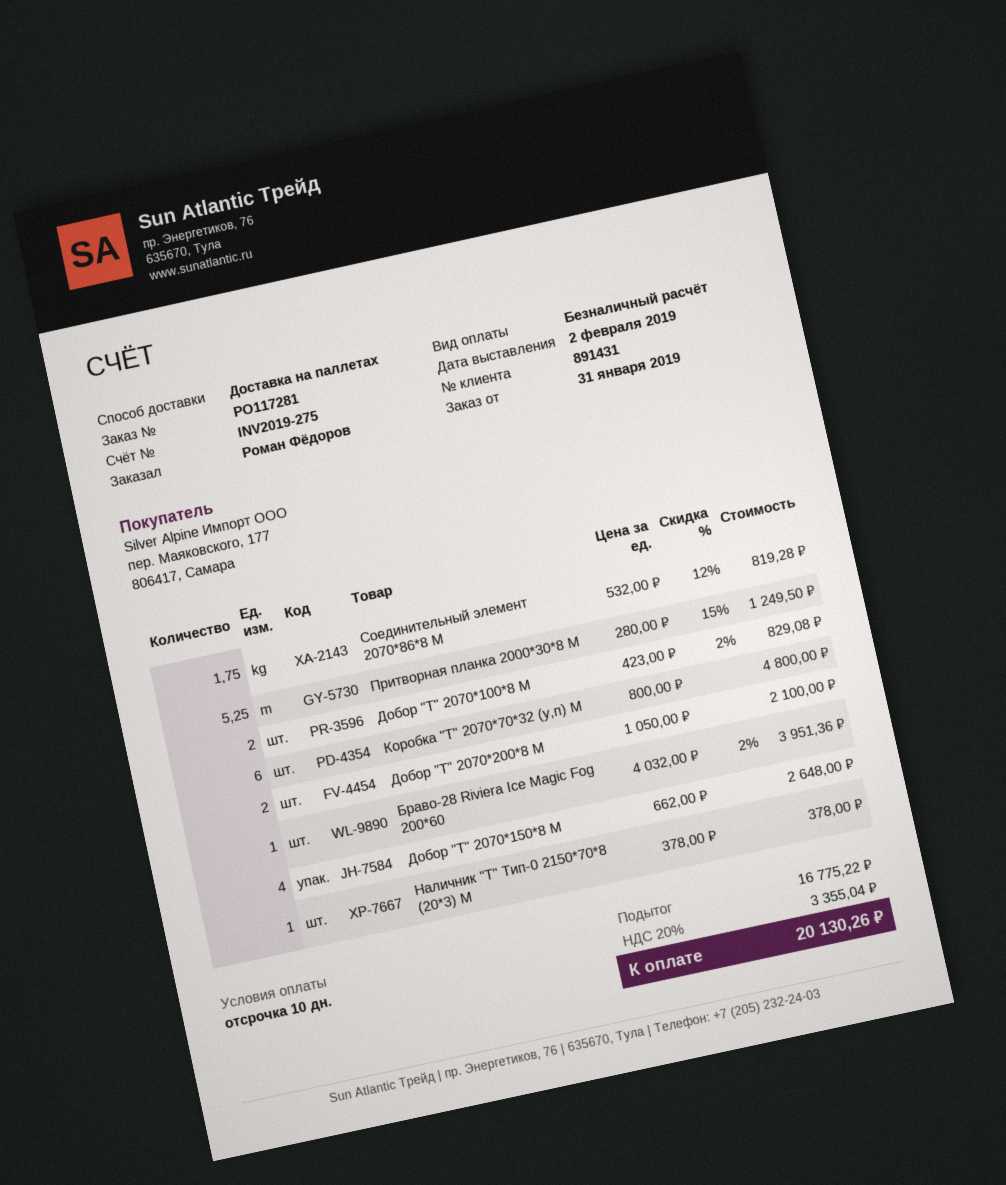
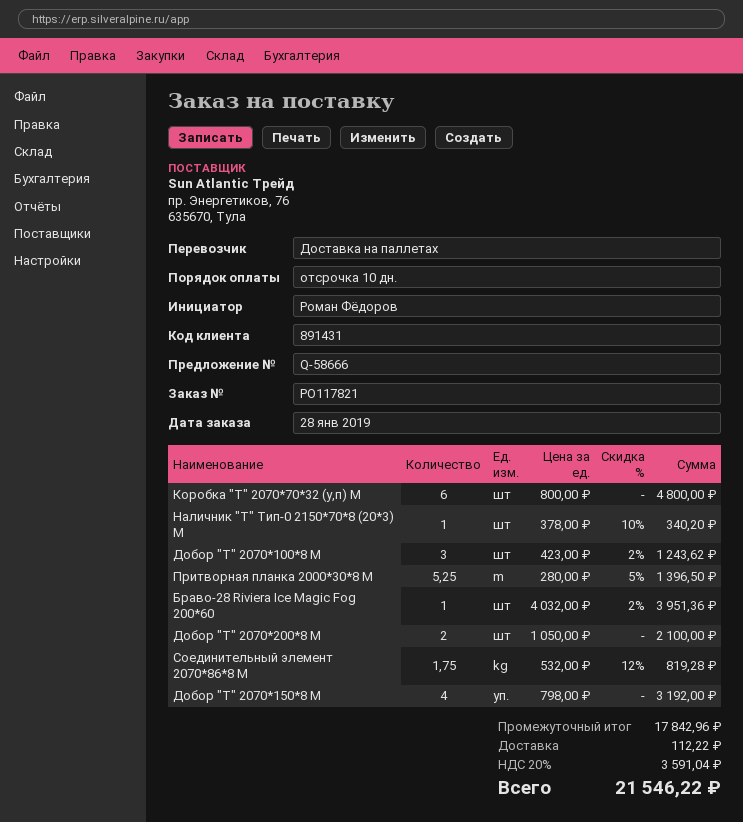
order number: PO117281 -> PO117821
order date: 2019-01-31 -> 2019-01-28
Притворная планка 2000*30*8 М: 5.25 x 280.00 - 15% = 1249.50 -> 5.25 x 280.00 - 5% = 1396.50
Добор "Т" 2070*100*8 M: 2 x 423.00 - 2% = 829.08 -> 3 x 423.00 - 2% = 1243.62
Добор "Т" 2070*150*8 М: 4 x 662.00 = 2648.00 -> 4 x 798.00 = 3192.00
Наличник "Т" Тип-0 2150*70*8 (20*3) М: 1 x 378.00 = 378.00 -> 1 x 378.00 - 10% = 340.20
subtotal: 16775.22 -> 17842.96
shipping: none -> 112.22
tax: 20% = 3355.04 -> 20% = 3591.04
total: 20130.26 -> 21546.22

